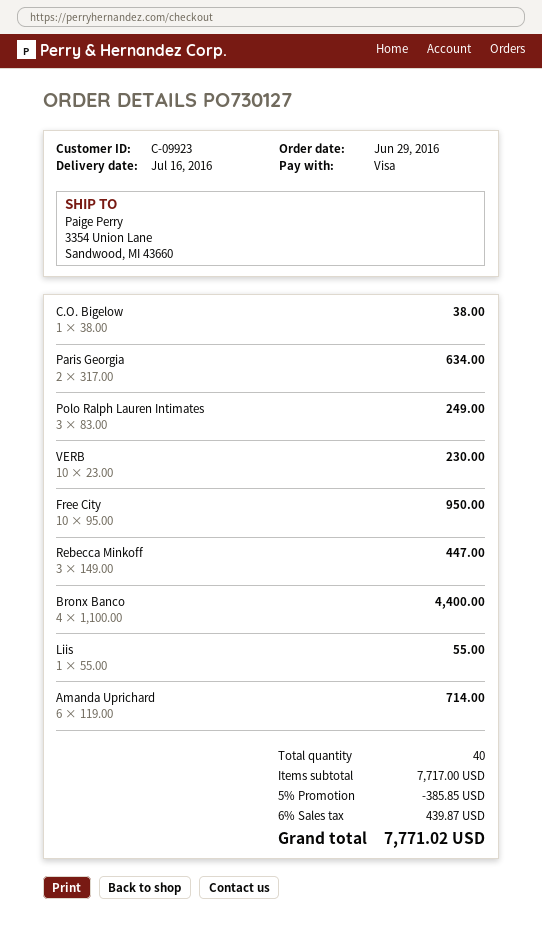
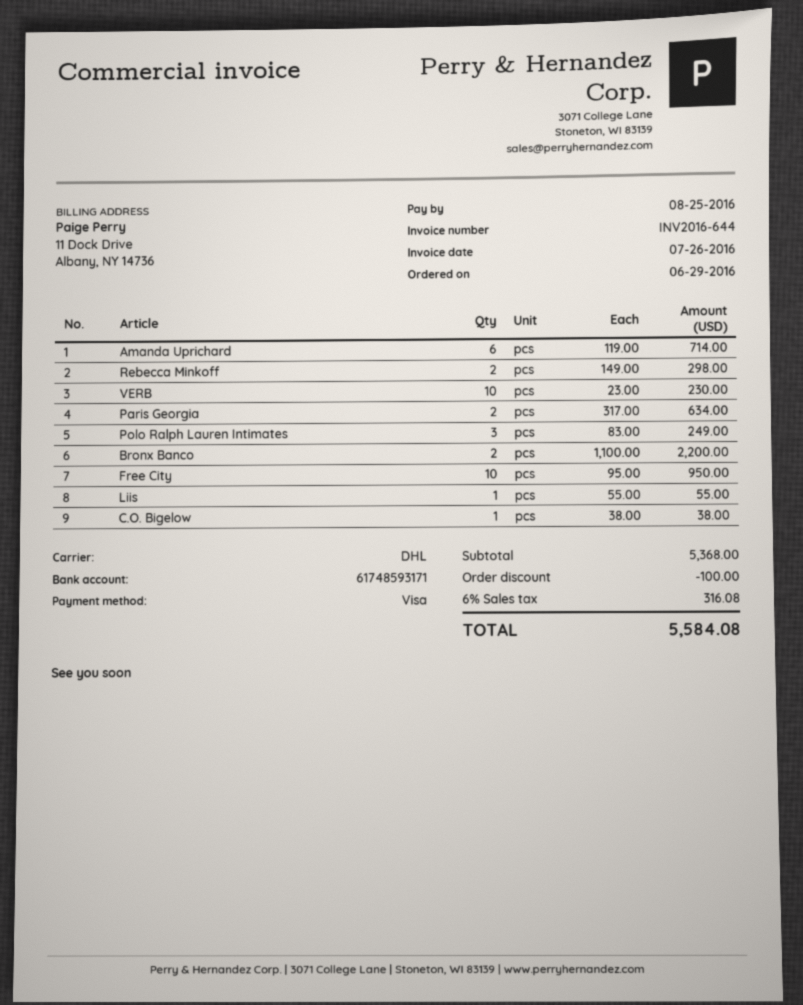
Rebecca Minkoff: 3 x 149.00 = 447.00 -> 2 x 149.00 = 298.00
Bronx Banco: 4 x 1100.00 = 4400.00 -> 2 x 1100.00 = 2200.00
subtotal: 7717.00 -> 5368.00
discount: 385.85 -> 100.00
tax: 6% = 439.87 -> 6% = 316.08
total: 7771.02 -> 5584.08

